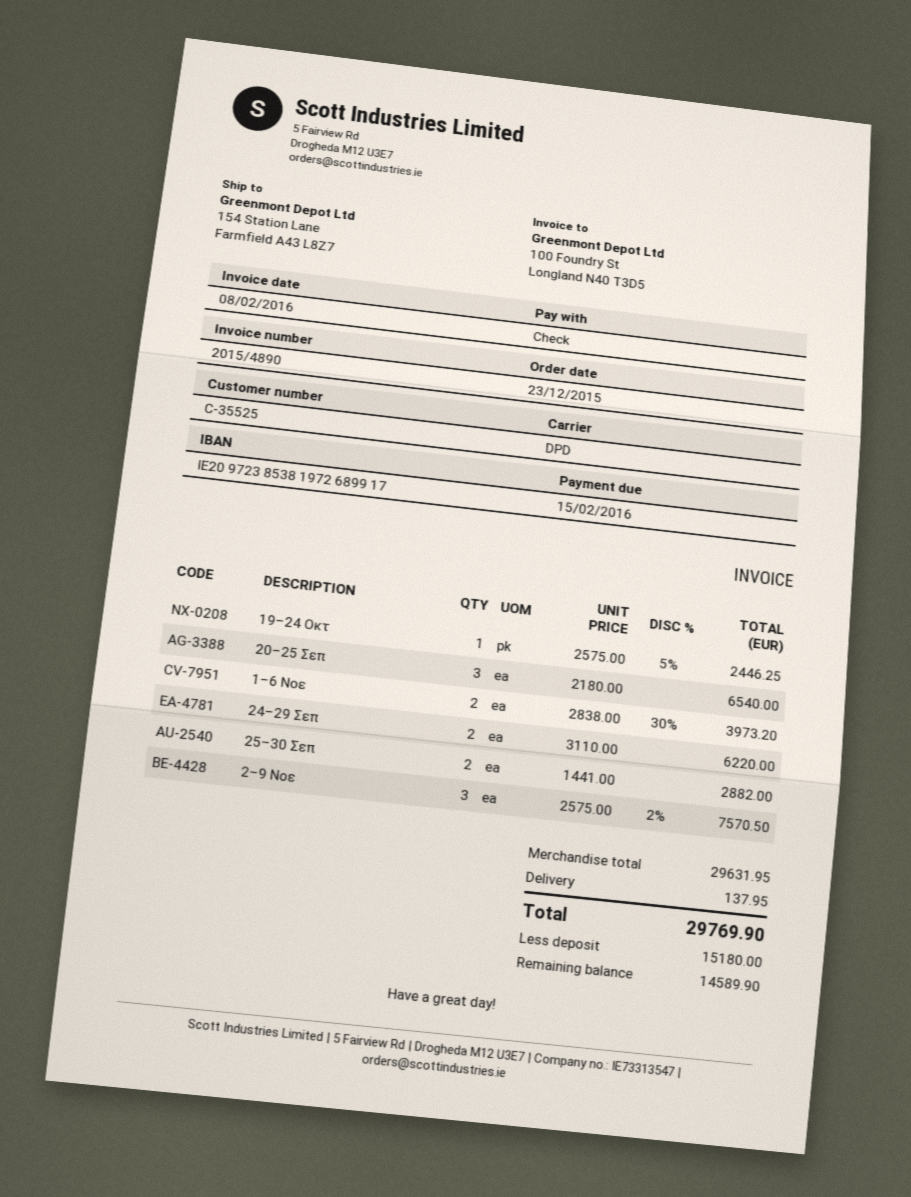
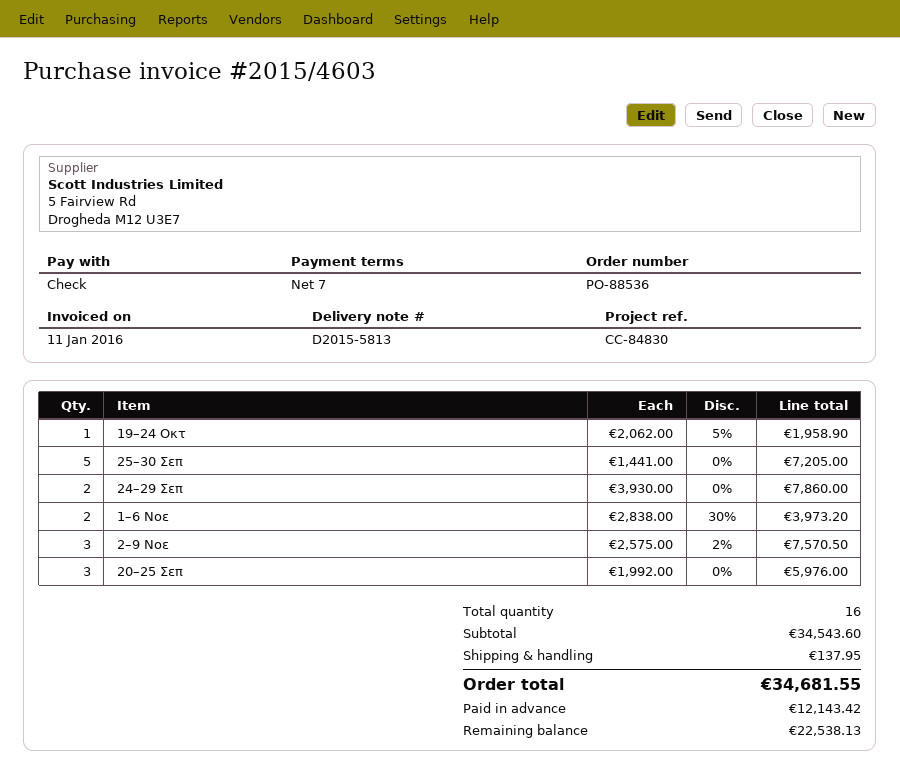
invoice number: 2015/4890 -> 2015/4603
invoice date: 2016-02-08 -> 2016-01-11
19–24 Οκτ: 1 x 2575.00 - 5% = 2446.25 -> 1 x 2062.00 - 5% = 1958.90
20–25 Σεπ: 3 x 2180.00 = 6540.00 -> 3 x 1992.00 = 5976.00
24–29 Σεπ: 2 x 3110.00 = 6220.00 -> 2 x 3930.00 = 7860.00
25–30 Σεπ: 2 x 1441.00 = 2882.00 -> 5 x 1441.00 = 7205.00
subtotal: 29631.95 -> 34543.60
total: 29769.90 -> 34681.55
deposit: 15180.00 -> 12143.42
balance: 14589.90 -> 22538.13

